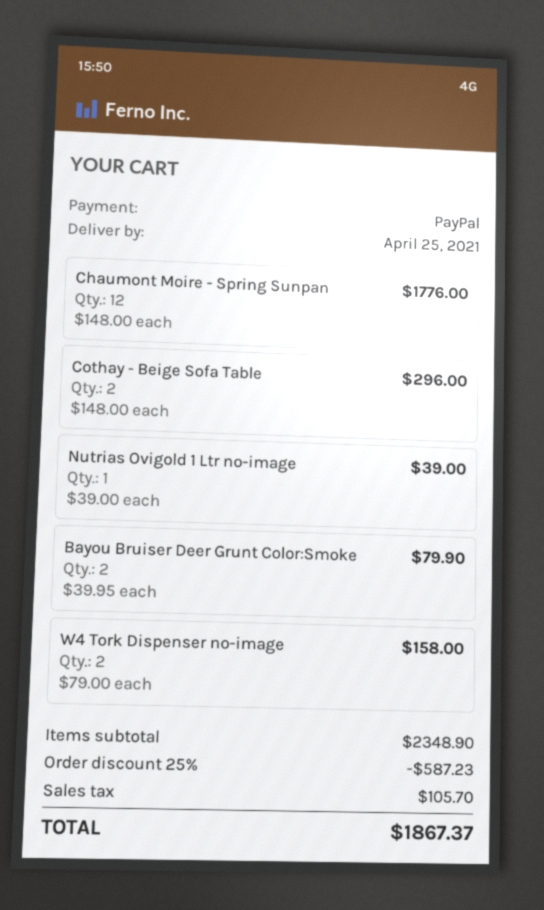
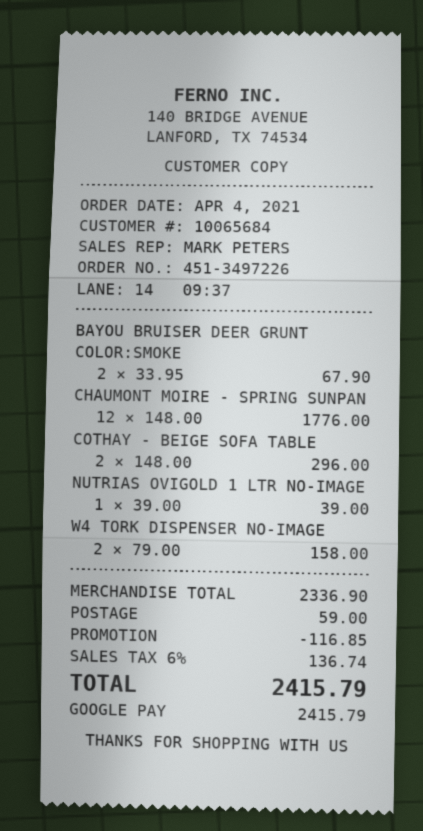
payment method: PayPal -> Google Pay
Bayou Bruiser Deer Grunt Color:Smoke: 2 x 39.95 = 79.90 -> 2 x 33.95 = 67.90
subtotal: 2348.90 -> 2336.90
discount: 587.23 -> 116.85
shipping: none -> 59.00
tax: 105.70 -> 136.74
total: 1867.37 -> 2415.79

